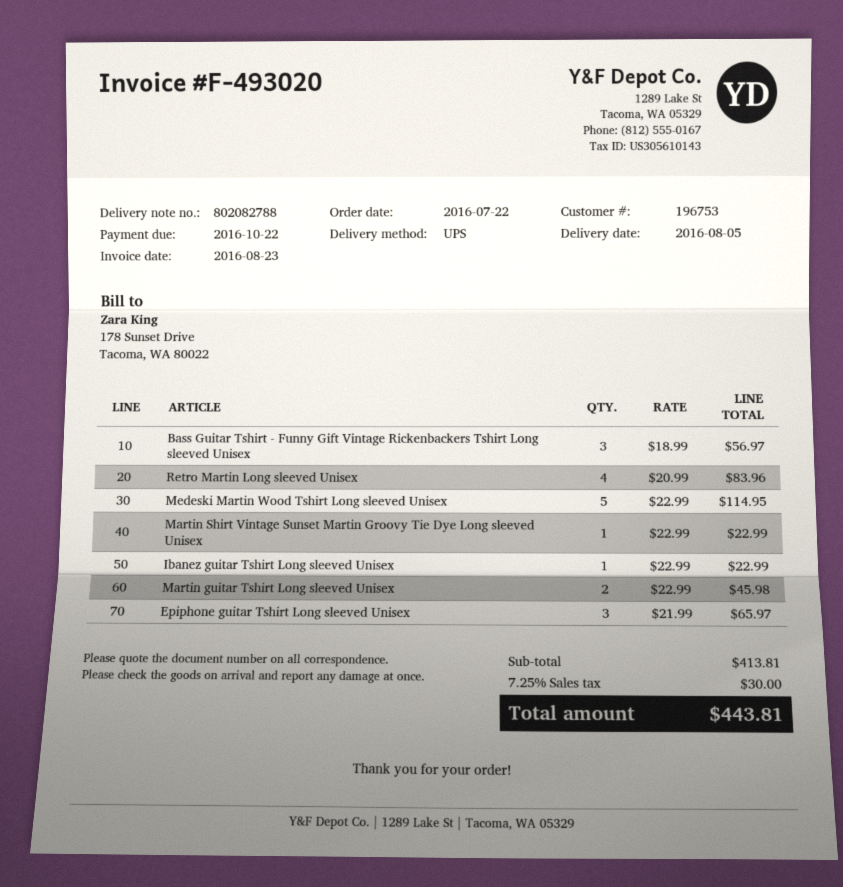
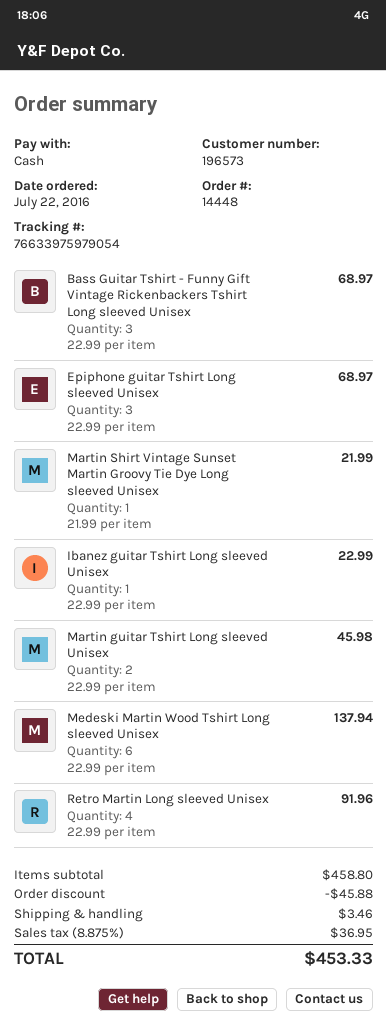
customer number: 196753 -> 196573
Bass Guitar Tshirt - Funny Gift Vintage Rickenbackers Tshirt Long sleeved Unisex: 3 x 18.99 = 56.97 -> 3 x 22.99 = 68.97
Retro Martin Long sleeved Unisex: 4 x 20.99 = 83.96 -> 4 x 22.99 = 91.96
Medeski Martin Wood Tshirt Long sleeved Unisex: 5 x 22.99 = 114.95 -> 6 x 22.99 = 137.94
Martin Shirt Vintage Sunset Martin Groovy Tie Dye Long sleeved Unisex: 1 x 22.99 = 22.99 -> 1 x 21.99 = 21.99
Epiphone guitar Tshirt Long sleeved Unisex: 3 x 21.99 = 65.97 -> 3 x 22.99 = 68.97
subtotal: 413.81 -> 458.80
discount: none -> 45.88
shipping: none -> 3.46
tax: 7.25% = 30.00 -> 8.875% = 36.95
total: 443.81 -> 453.33

